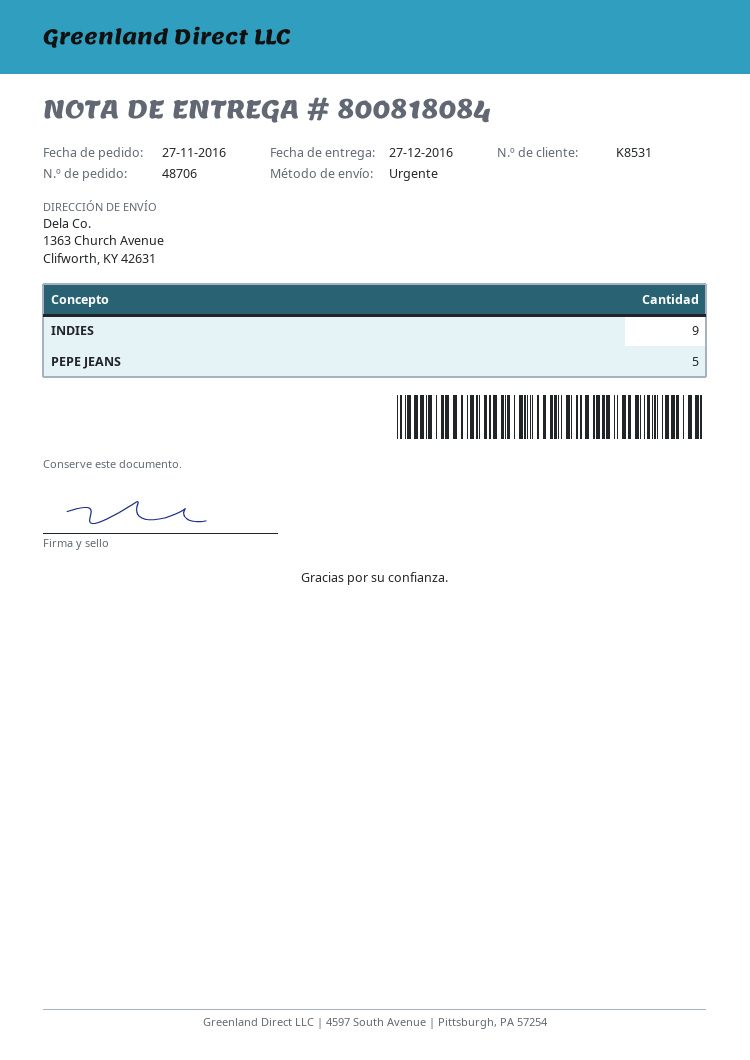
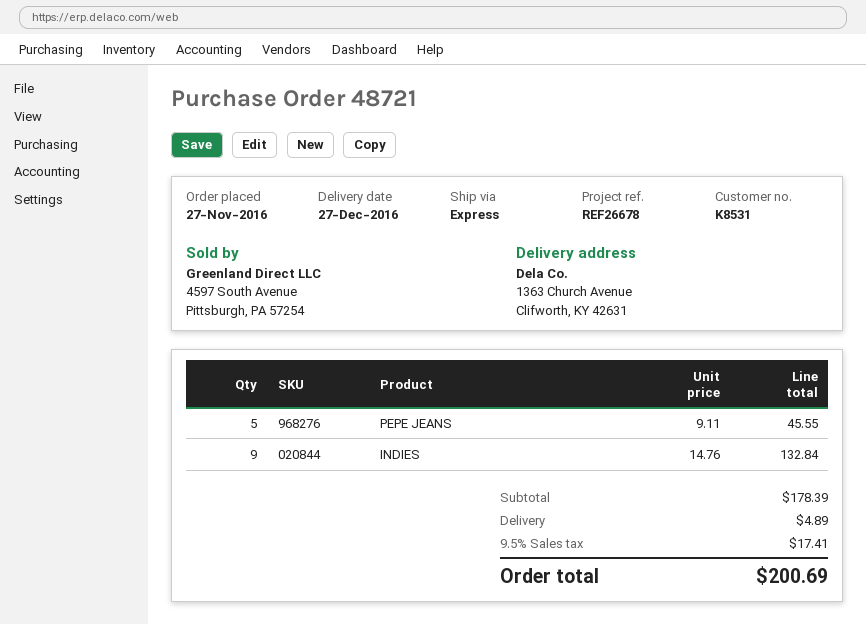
order number: 48706 -> 48721

